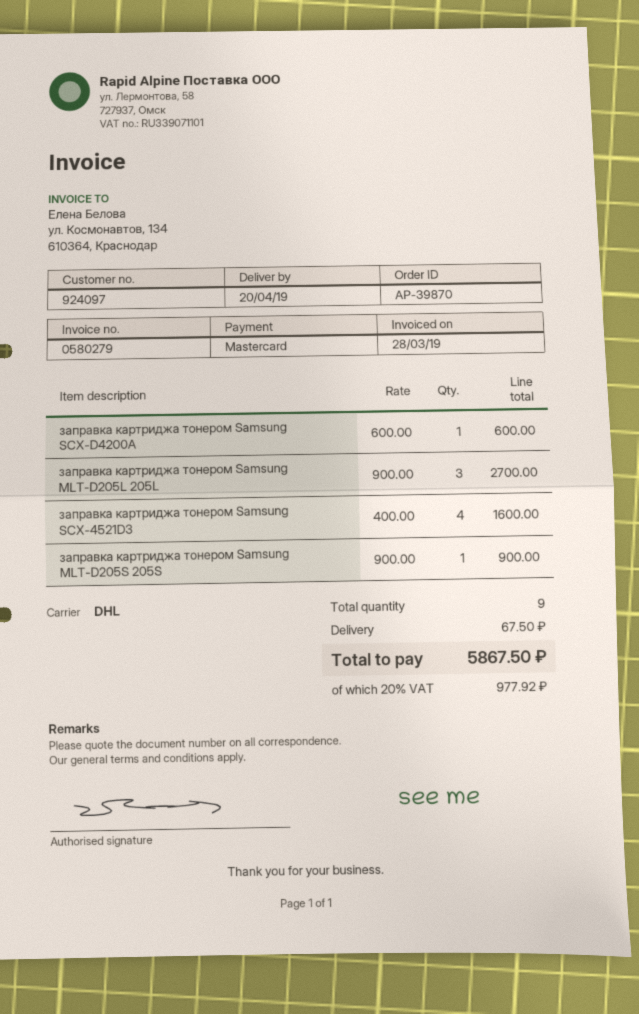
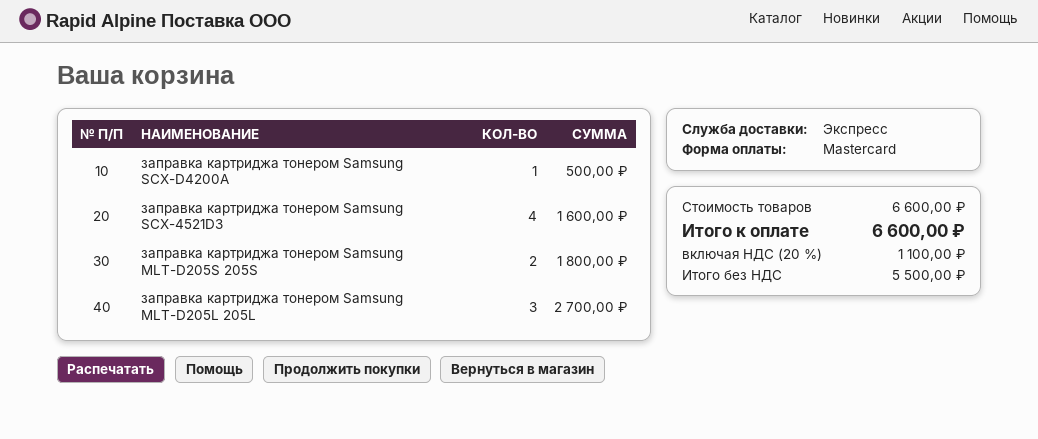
shipping method: DHL -> express
заправка картриджа тонером Samsung SCX-D4200A: 1 for 600.00 -> 1 for 500.00
заправка картриджа тонером Samsung MLT-D205S 205S: 1 for 900.00 -> 2 for 1800.00
shipping: 67.50 -> none
tax: 20% = 977.92 -> 20% = 1100.00
total: 5867.50 -> 6600.00

